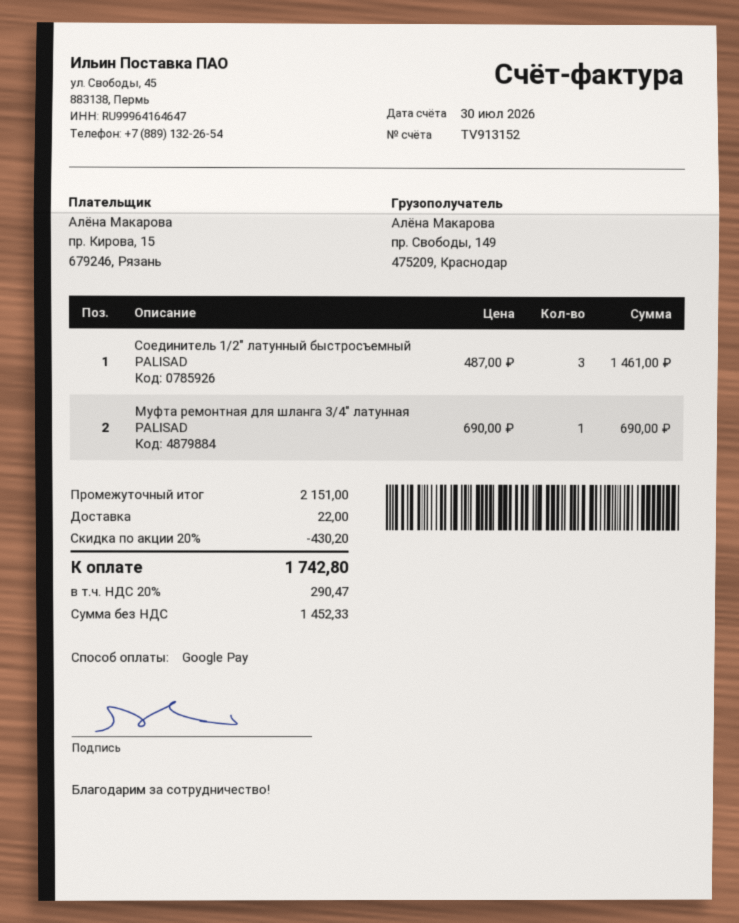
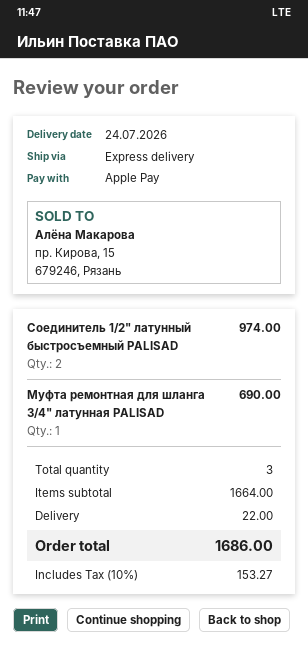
payment method: Google Pay -> Apple Pay
Соединитель 1/2" латунный быстросъемный PALISAD: 3 for 1461.00 -> 2 for 974.00
subtotal: 2151.00 -> 1664.00
discount: 20% = 430.20 -> none
tax: 20% = 290.47 -> 10% = 153.27
total: 1742.80 -> 1686.00

